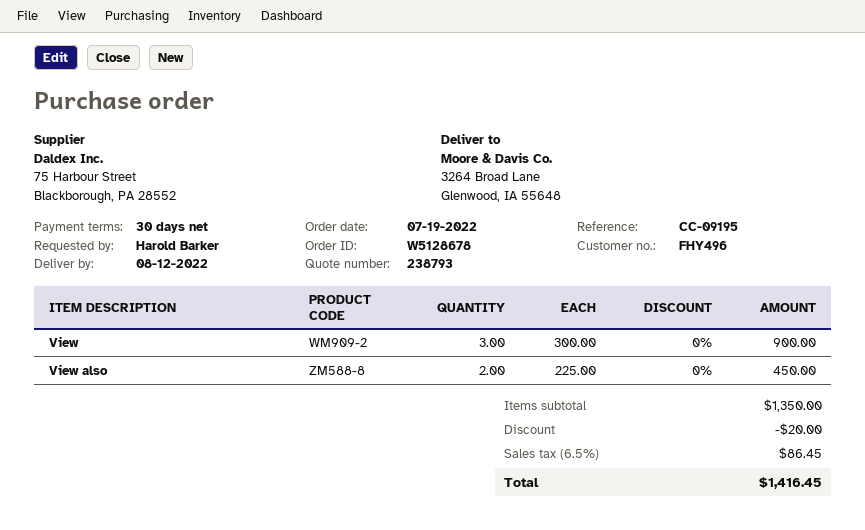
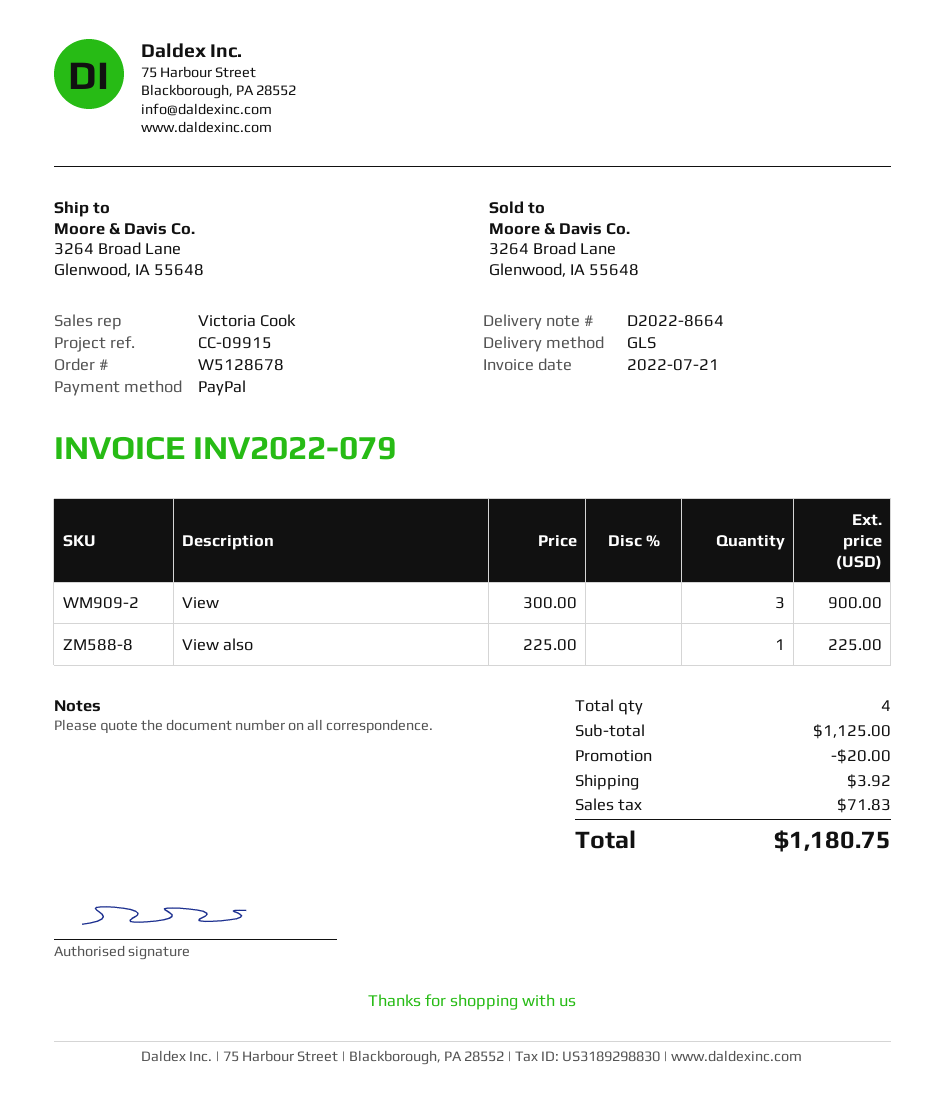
reference: CC-09195 -> CC-09915
View also: 2 x 225.00 = 450.00 -> 1 x 225.00 = 225.00
subtotal: 1350.00 -> 1125.00
shipping: none -> 3.92
tax: 86.45 -> 71.83
total: 1416.45 -> 1180.75

